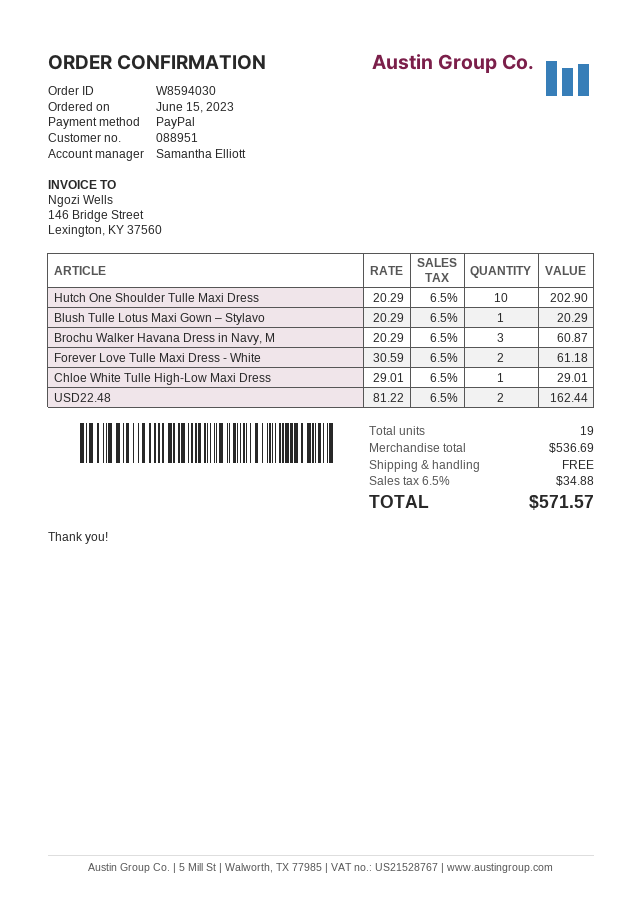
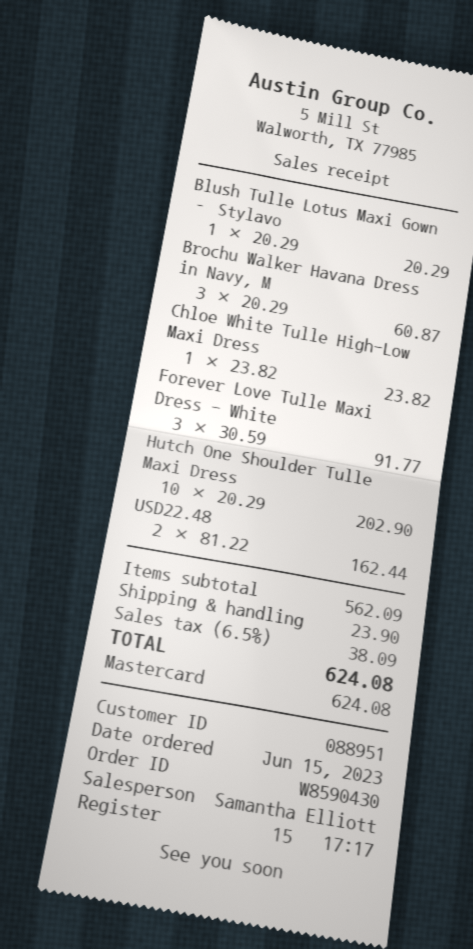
order number: W8594030 -> W8590430
payment method: PayPal -> Mastercard
Forever Love Tulle Maxi Dress - White: 2 x 30.59 = 61.18 -> 3 x 30.59 = 91.77
Chloe White Tulle High-Low Maxi Dress: 1 x 29.01 = 29.01 -> 1 x 23.82 = 23.82
subtotal: 536.69 -> 562.09
shipping: 0.00 -> 23.90
tax: 6.5% = 34.88 -> 6.5% = 38.09
total: 571.57 -> 624.08

